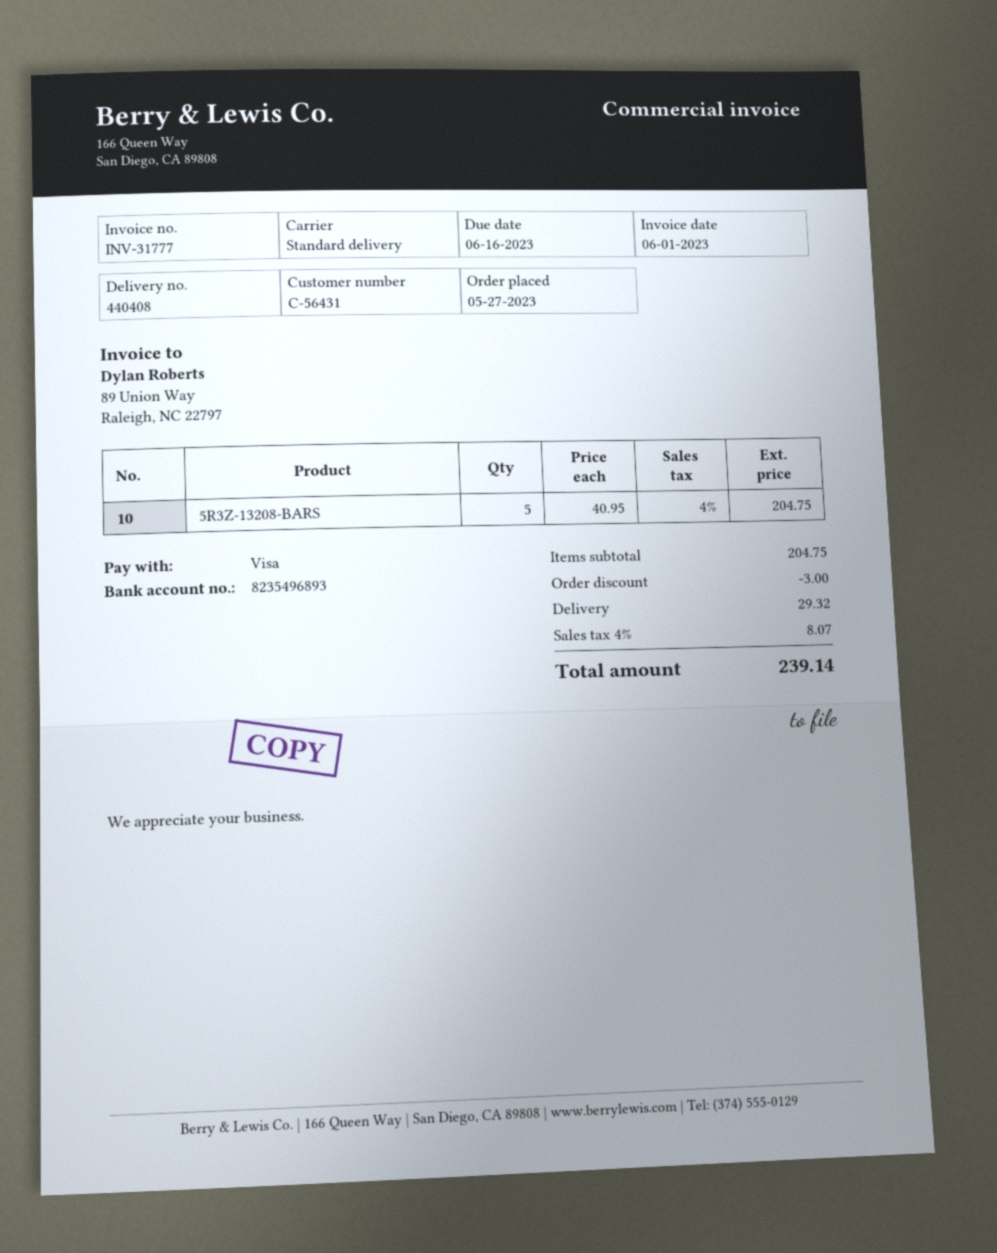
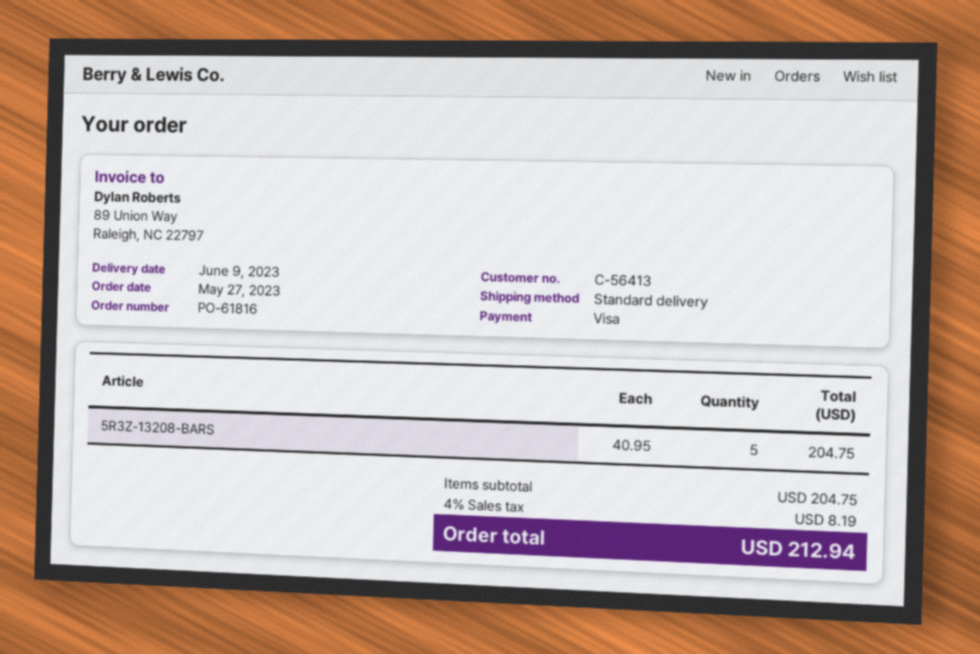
customer number: C-56431 -> C-56413
discount: 3.00 -> none
shipping: 29.32 -> none
tax: 4% = 8.07 -> 4% = 8.19
total: 239.14 -> 212.94

